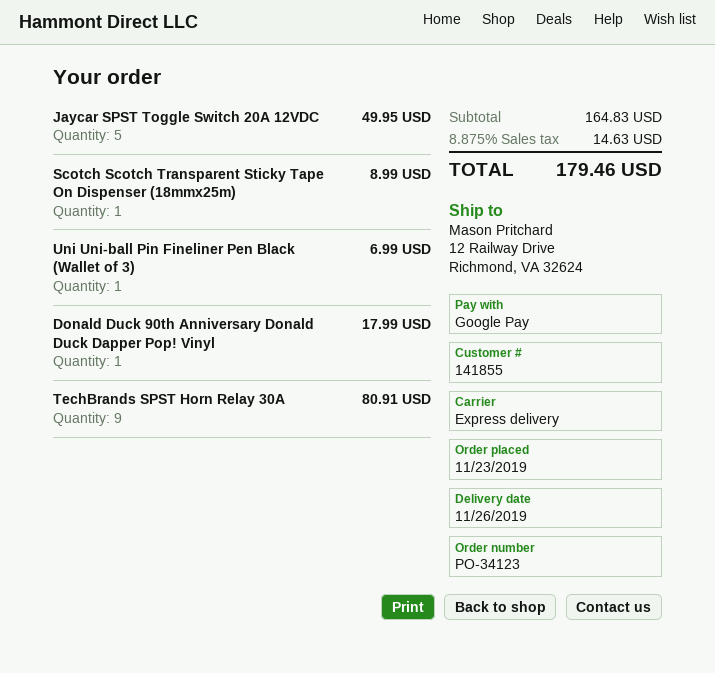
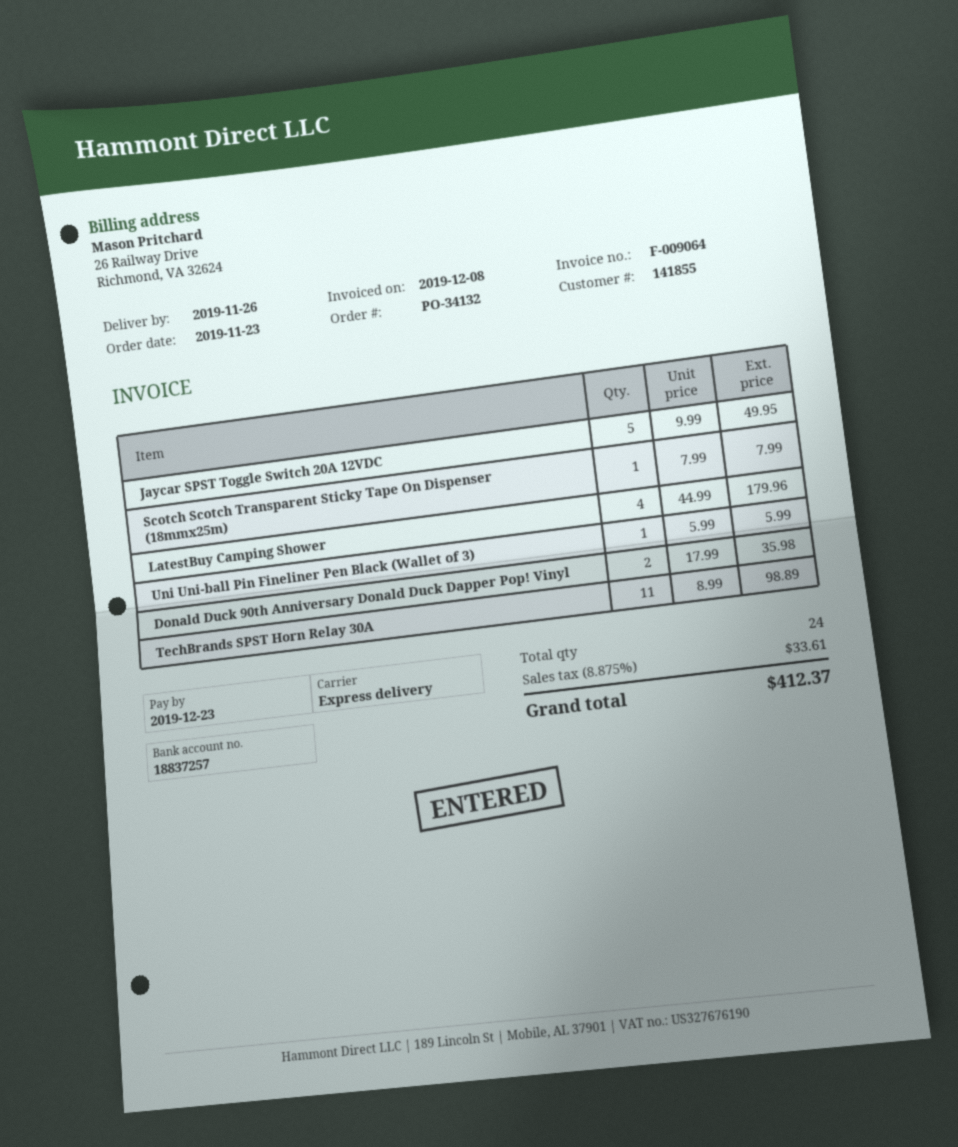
order number: PO-34123 -> PO-34132
Scotch Scotch Transparent Sticky Tape On Dispenser (18mmx25m): 1 for 8.99 -> 1 for 7.99
Uni Uni-ball Pin Fineliner Pen Black (Wallet of 3): 1 for 6.99 -> 1 for 5.99
Donald Duck 90th Anniversary Donald Duck Dapper Pop! Vinyl: 1 for 17.99 -> 2 for 35.98
TechBrands SPST Horn Relay 30A: 9 for 80.91 -> 11 for 98.89
LatestBuy Camping Shower: none -> 4 for 179.96
tax: 8.875% = 14.63 -> 8.875% = 33.61
total: 179.46 -> 412.37

